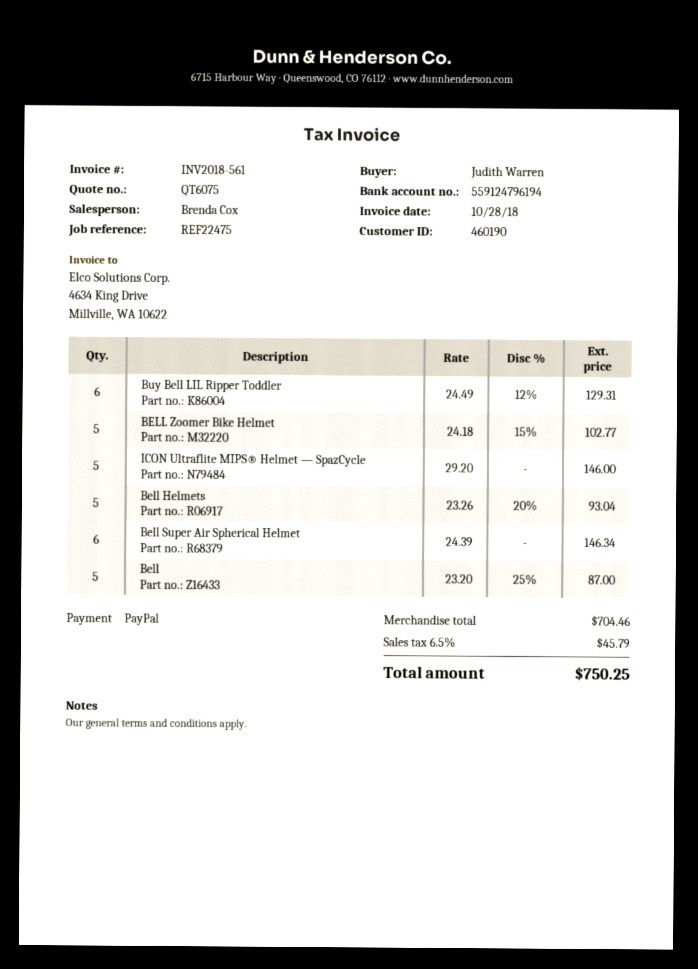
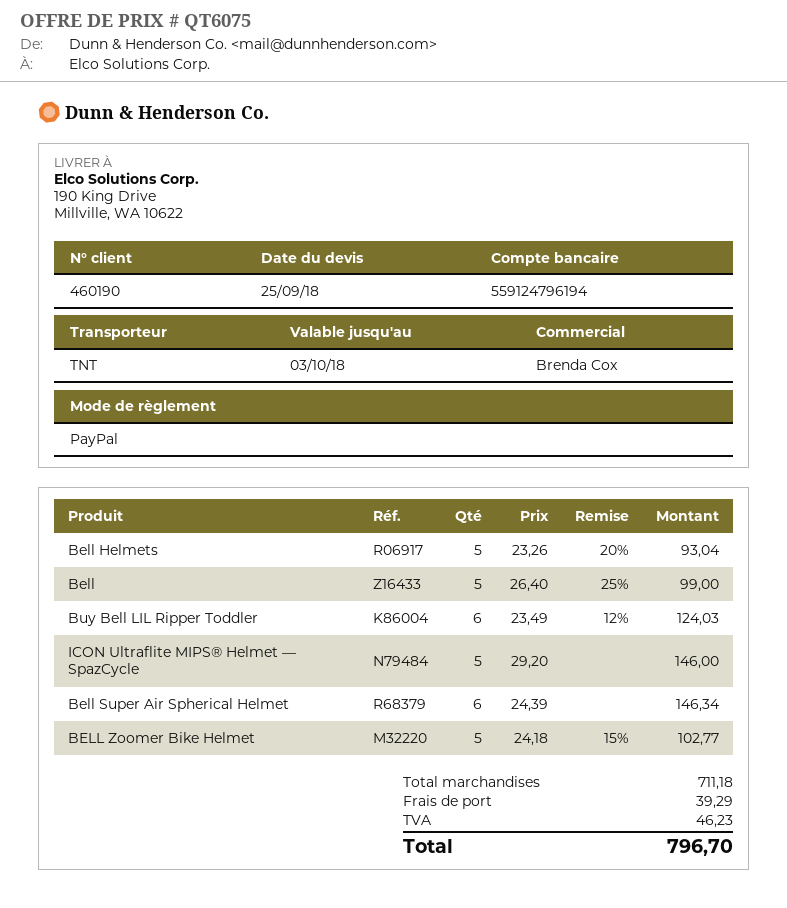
Buy Bell LIL Ripper Toddler: 6 x 24.49 - 12% = 129.31 -> 6 x 23.49 - 12% = 124.03
Bell: 5 x 23.20 - 25% = 87.00 -> 5 x 26.40 - 25% = 99.00
subtotal: 704.46 -> 711.18
shipping: none -> 39.29
tax: 45.79 -> 46.23
total: 750.25 -> 796.70

